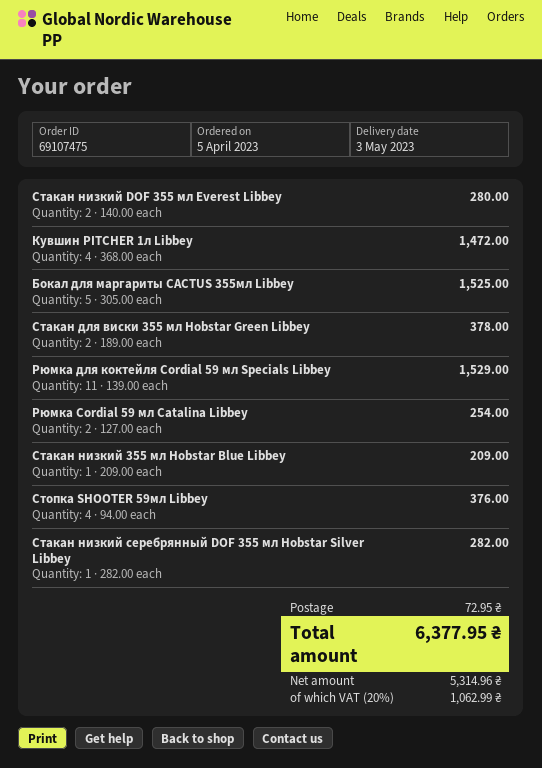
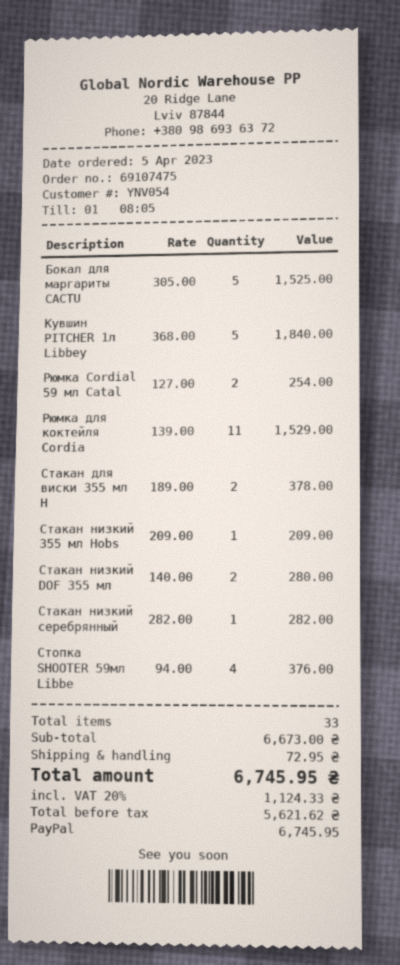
Кувшин PITCHER 1л Libbey: 4 x 368.00 = 1472.00 -> 5 x 368.00 = 1840.00
net: 5314.96 -> 5621.62
tax: 20% = 1062.99 -> 20% = 1124.33
total: 6377.95 -> 6745.95

